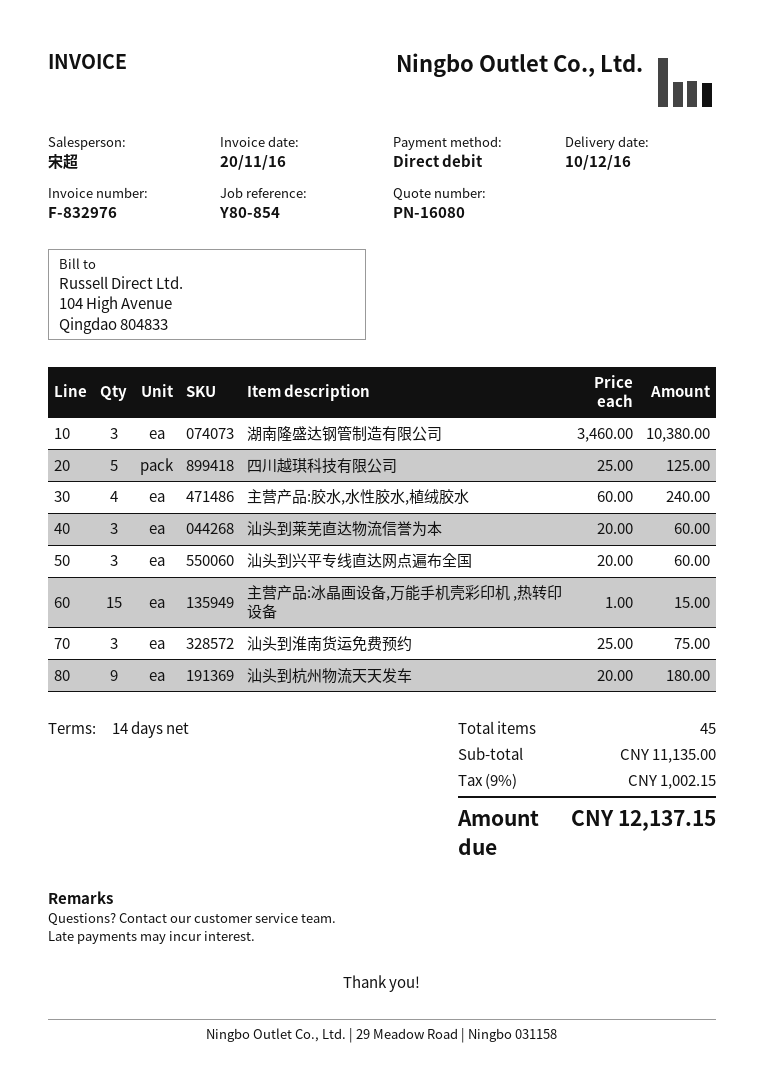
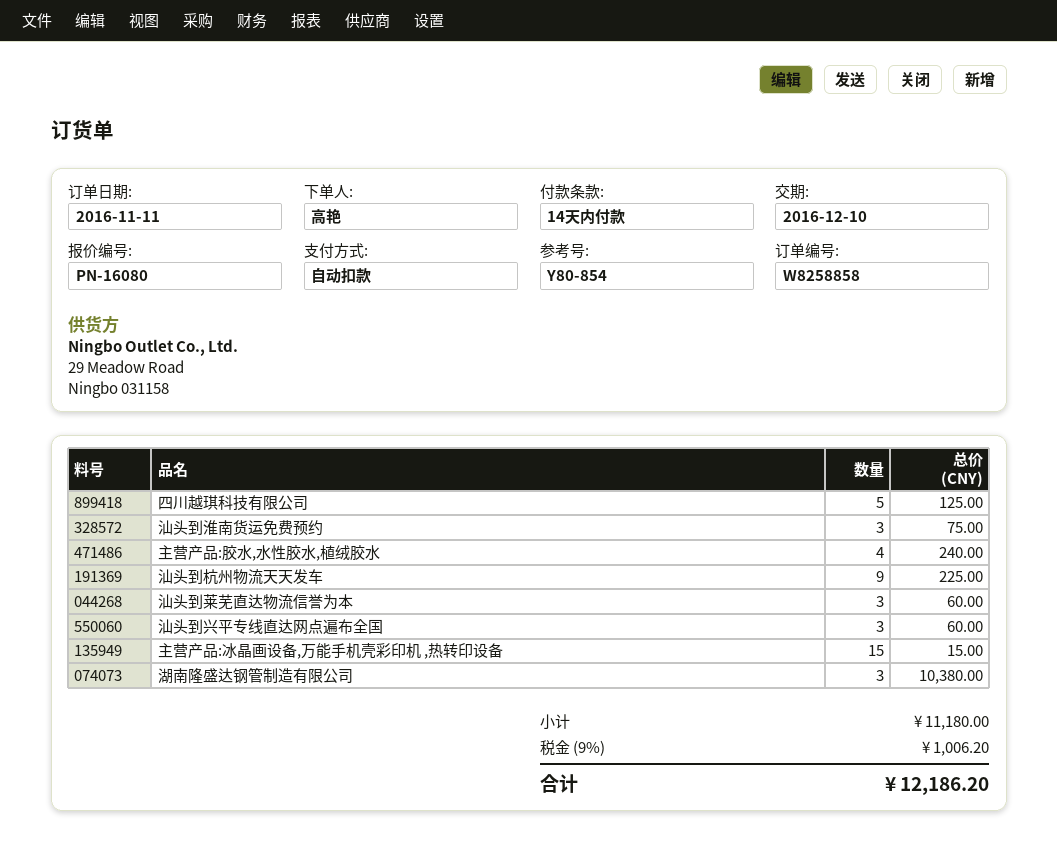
汕头到杭州物流天天发车: 9 for 180.00 -> 9 for 225.00
subtotal: 11135.00 -> 11180.00
tax: 9% = 1002.15 -> 9% = 1006.20
total: 12137.15 -> 12186.20

